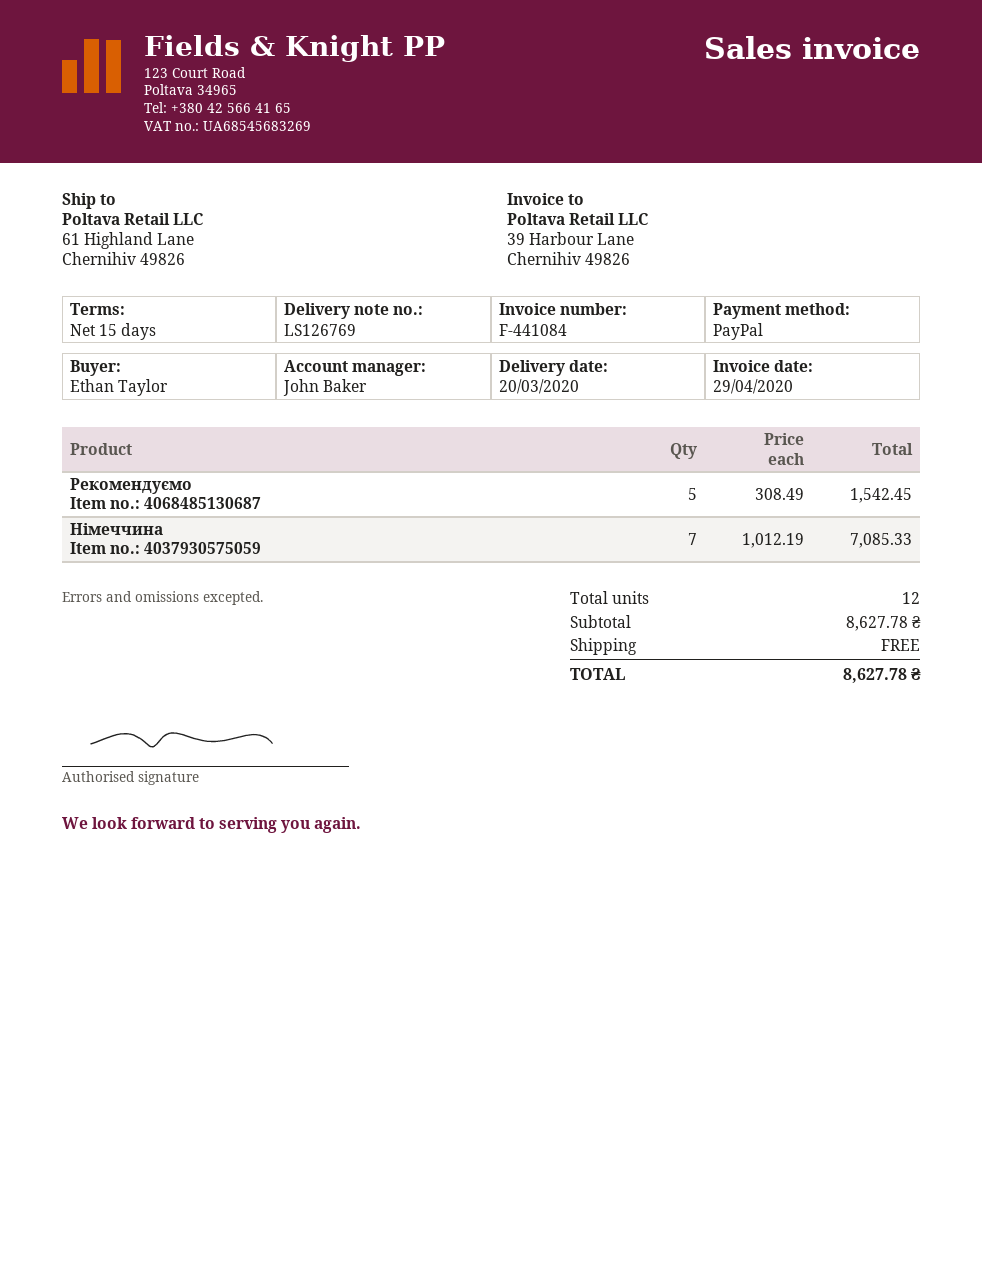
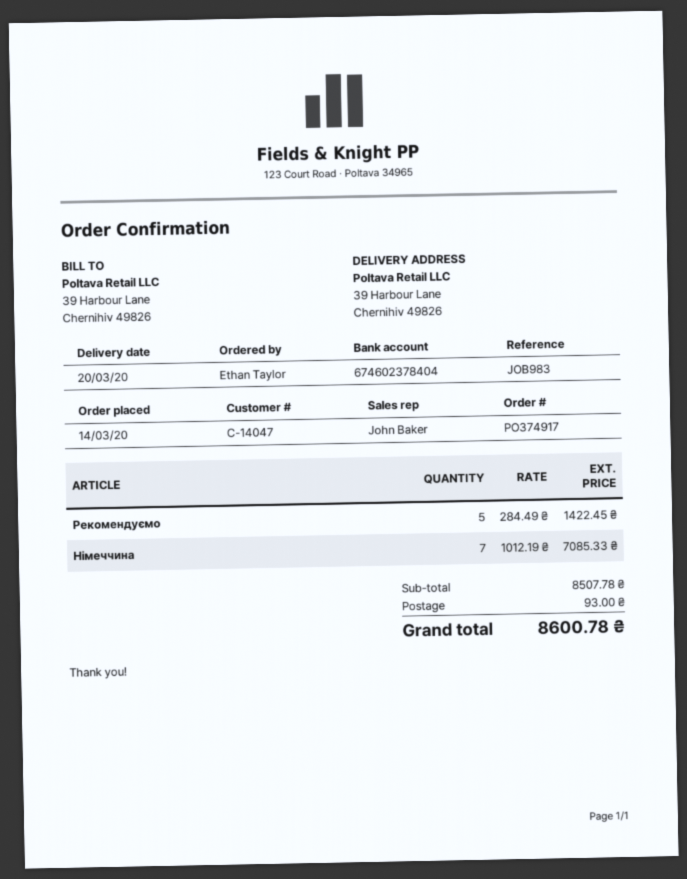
ship to: 61 Highland Lane, Chernihiv 49826 -> 39 Harbour Lane, Chernihiv 49826
Рекомендуємо: 5 x 308.49 = 1542.45 -> 5 x 284.49 = 1422.45
subtotal: 8627.78 -> 8507.78
shipping: 0.00 -> 93.00
total: 8627.78 -> 8600.78

